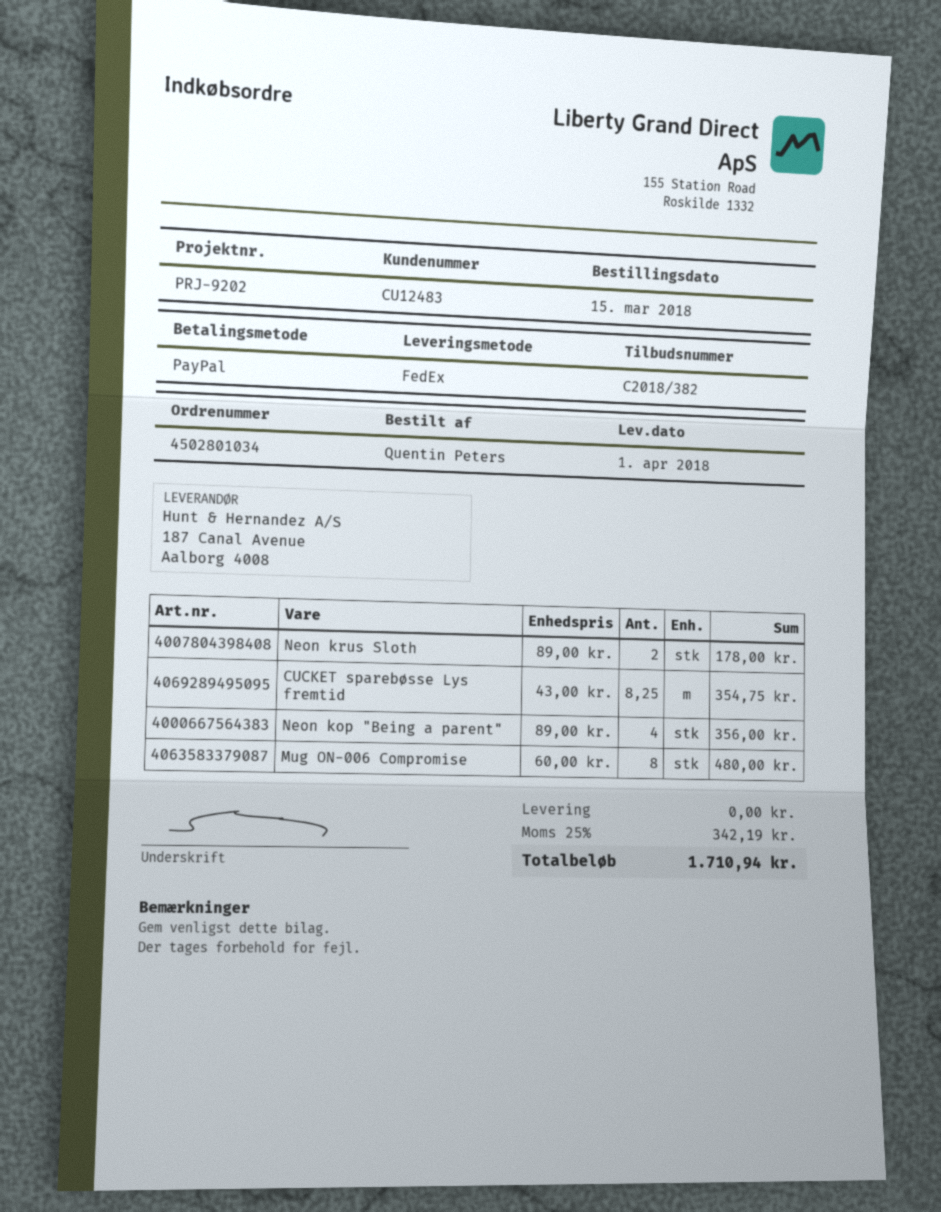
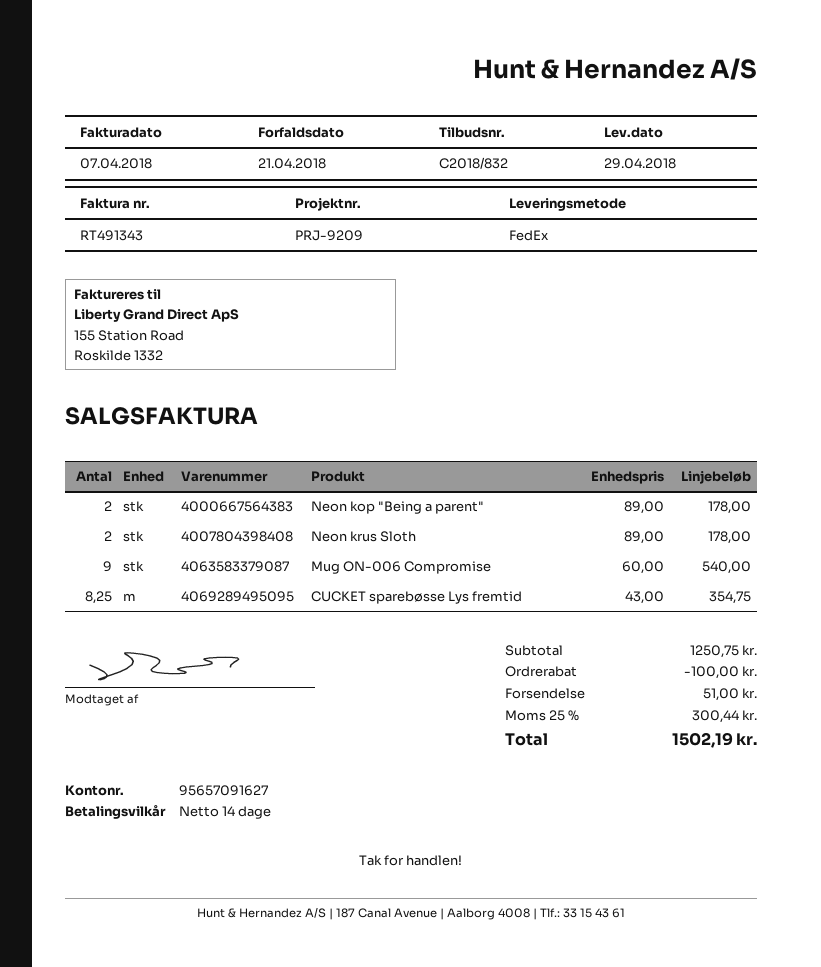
quote number: C2018/382 -> C2018/832
delivery date: 2018-04-01 -> 2018-04-29
reference: PRJ-9202 -> PRJ-9209
Neon kop "Being a parent": 4 x 89.00 = 356.00 -> 2 x 89.00 = 178.00
Mug ON-006 Compromise: 8 x 60.00 = 480.00 -> 9 x 60.00 = 540.00
discount: none -> 100.00
shipping: 0.00 -> 51.00
tax: 25% = 342.19 -> 25% = 300.44
total: 1710.94 -> 1502.19

